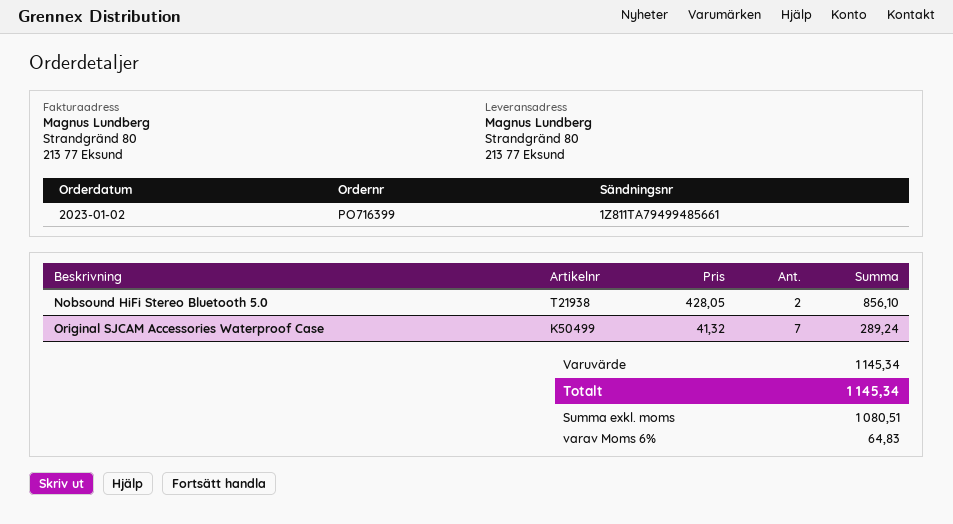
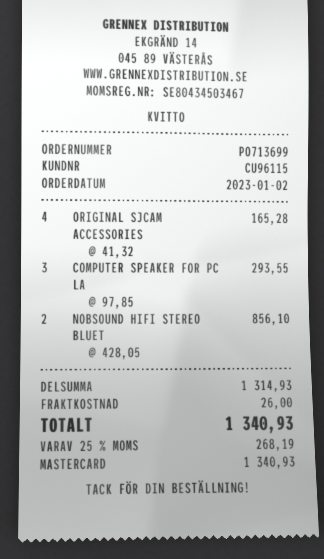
order number: PO716399 -> PO713699
Original SJCAM Accessories Waterproof Case: 7 x 41.32 = 289.24 -> 4 x 41.32 = 165.28
COMPUTER SPEAKER FOR PC LA: none -> 3 x 97.85 = 293.55
subtotal: 1145.34 -> 1314.93
shipping: none -> 26.00
tax: 6% = 64.83 -> 25% = 268.19
total: 1145.34 -> 1340.93

